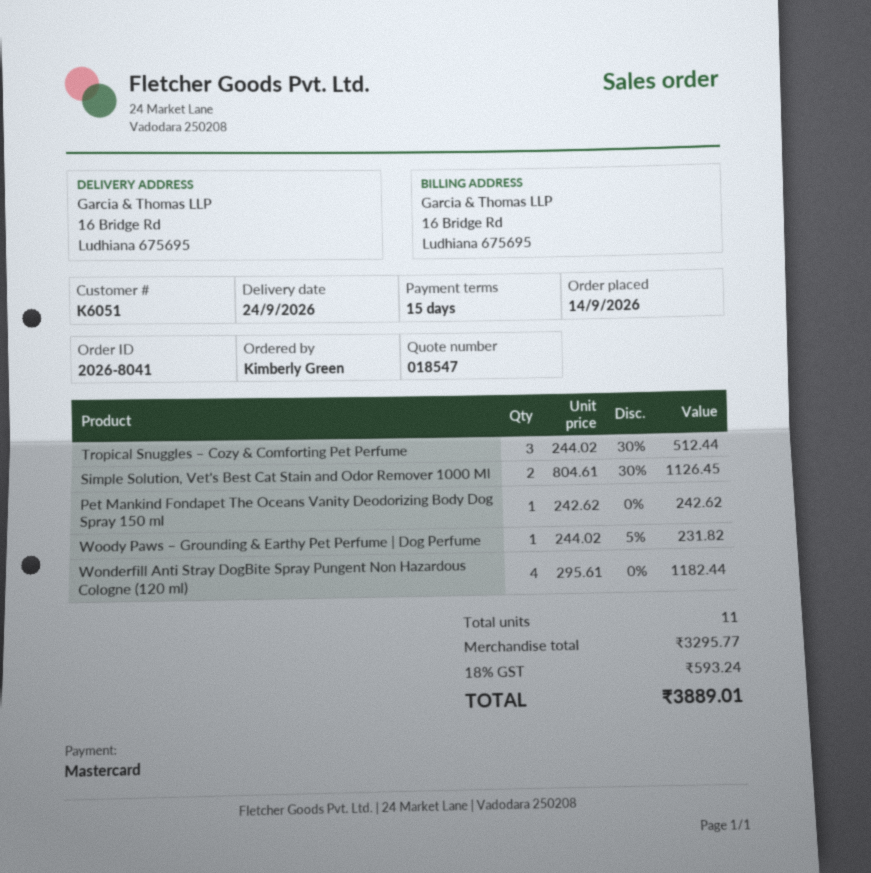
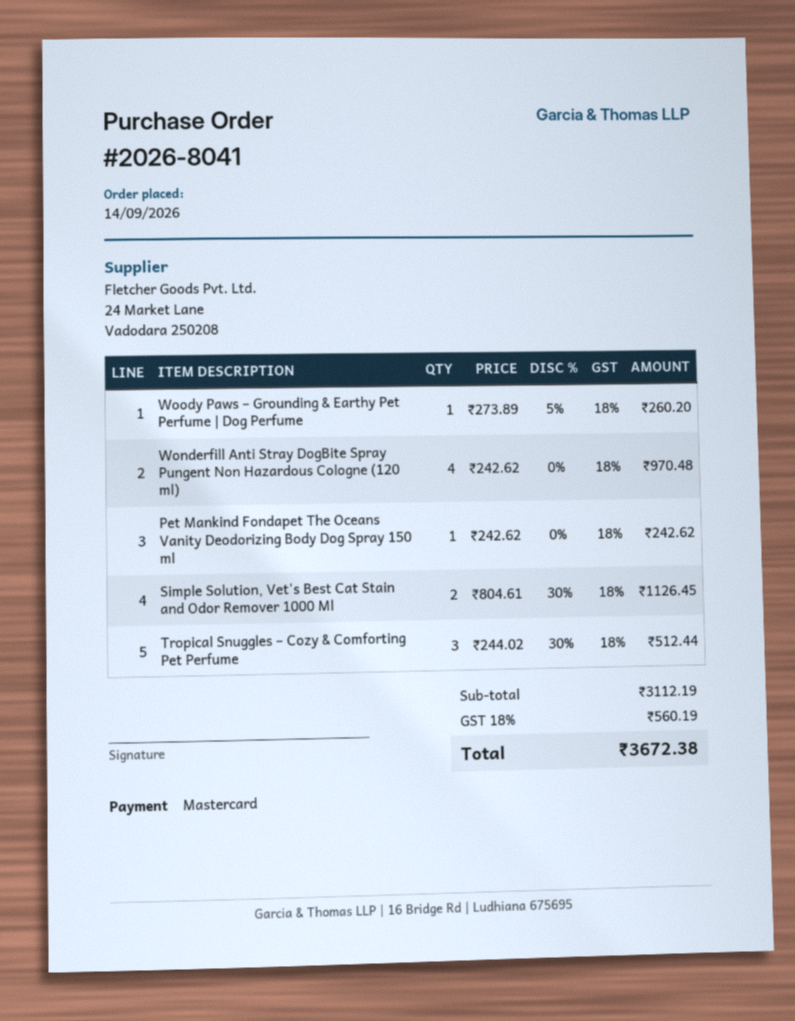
Woody Paws – Grounding & Earthy Pet Perfume | Dog Perfume: 1 x 244.02 - 5% = 231.82 -> 1 x 273.89 - 5% = 260.20
Wonderfill Anti Stray DogBite Spray Pungent Non Hazardous Cologne (120 ml): 4 x 295.61 = 1182.44 -> 4 x 242.62 = 970.48
subtotal: 3295.77 -> 3112.19
tax: 18% = 593.24 -> 18% = 560.19
total: 3889.01 -> 3672.38

